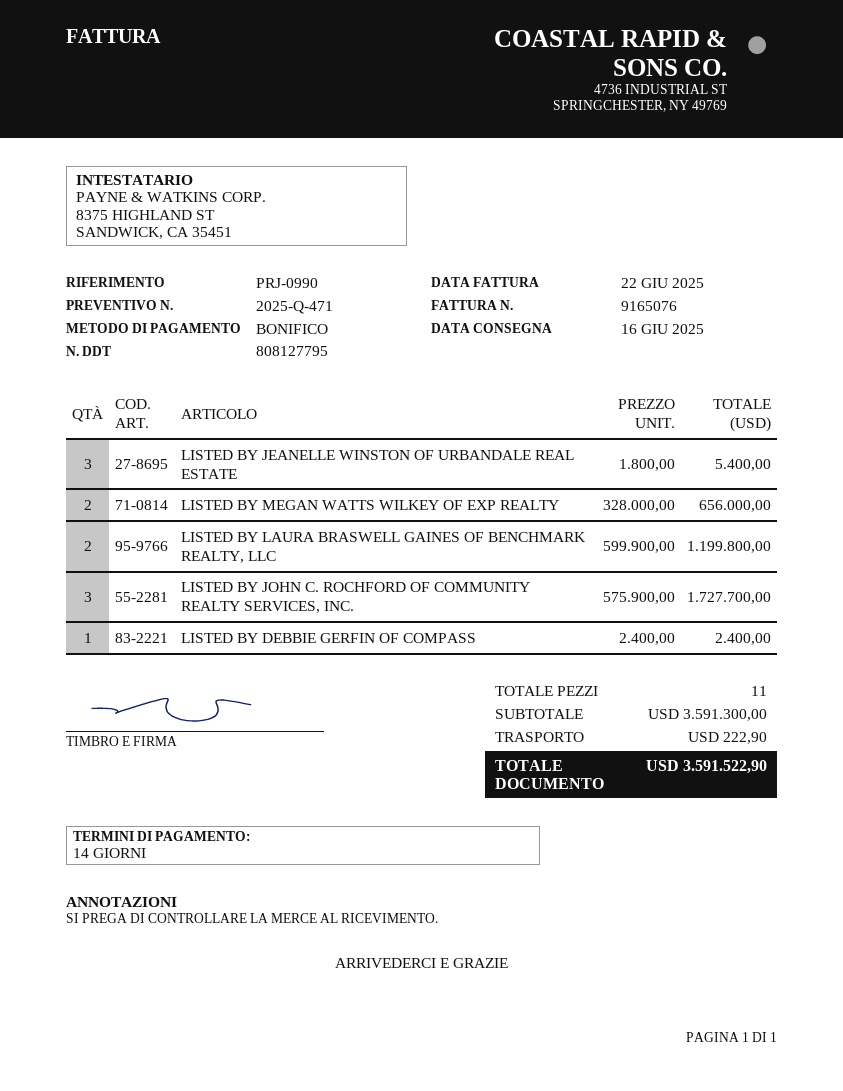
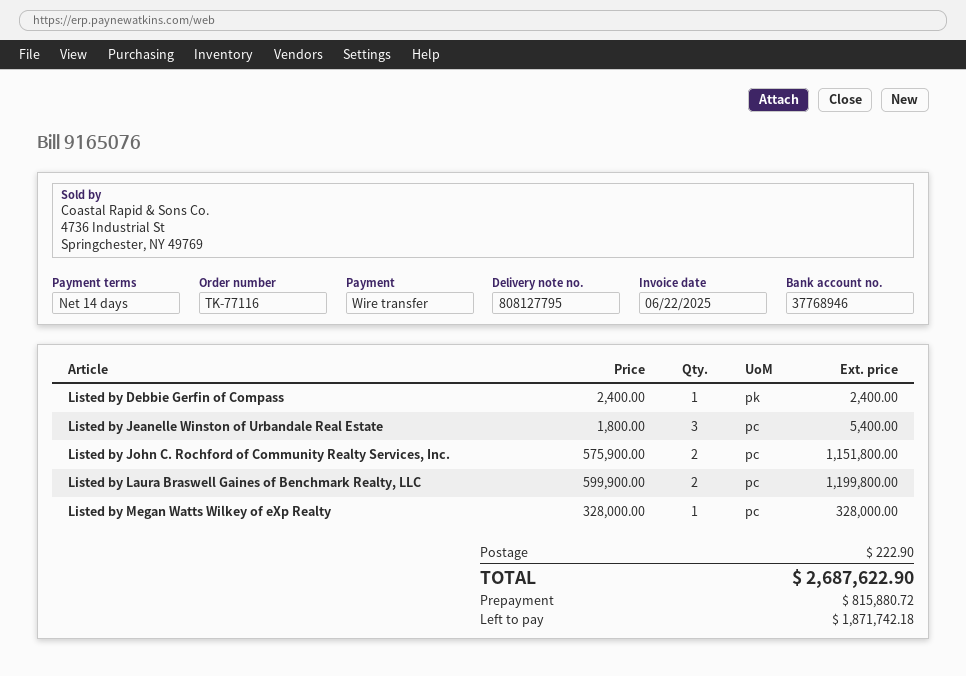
LISTED BY MEGAN WATTS WILKEY OF EXP REALTY: 2 x 328000.00 = 656000.00 -> 1 x 328000.00 = 328000.00
LISTED BY JOHN C. ROCHFORD OF COMMUNITY REALTY SERVICES, INC.: 3 x 575900.00 = 1727700.00 -> 2 x 575900.00 = 1151800.00
total: 3591522.90 -> 2687622.90

